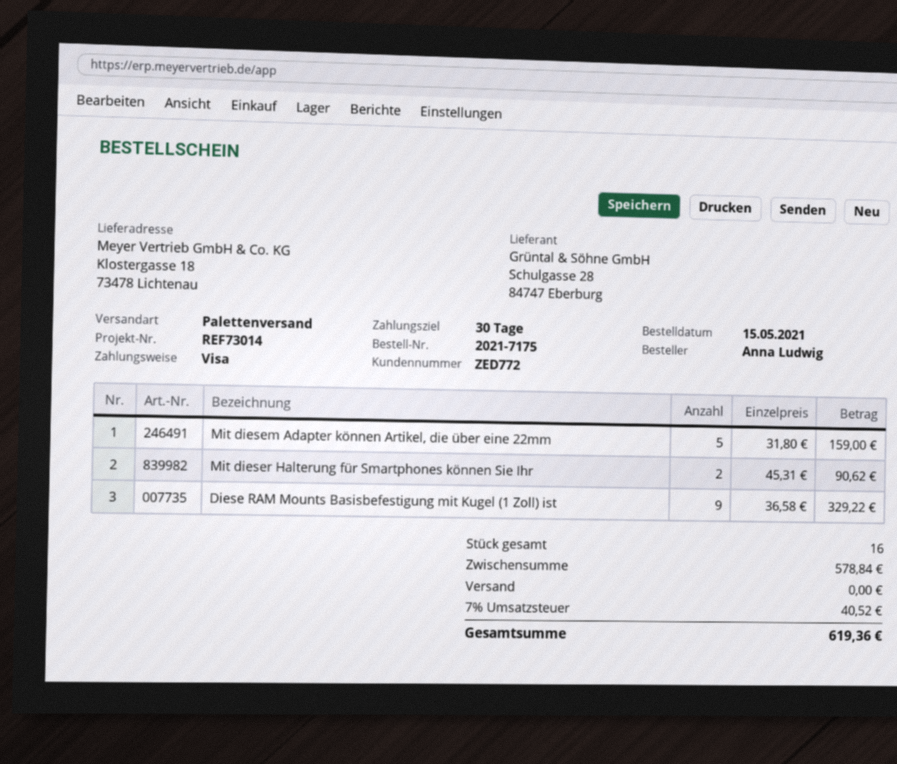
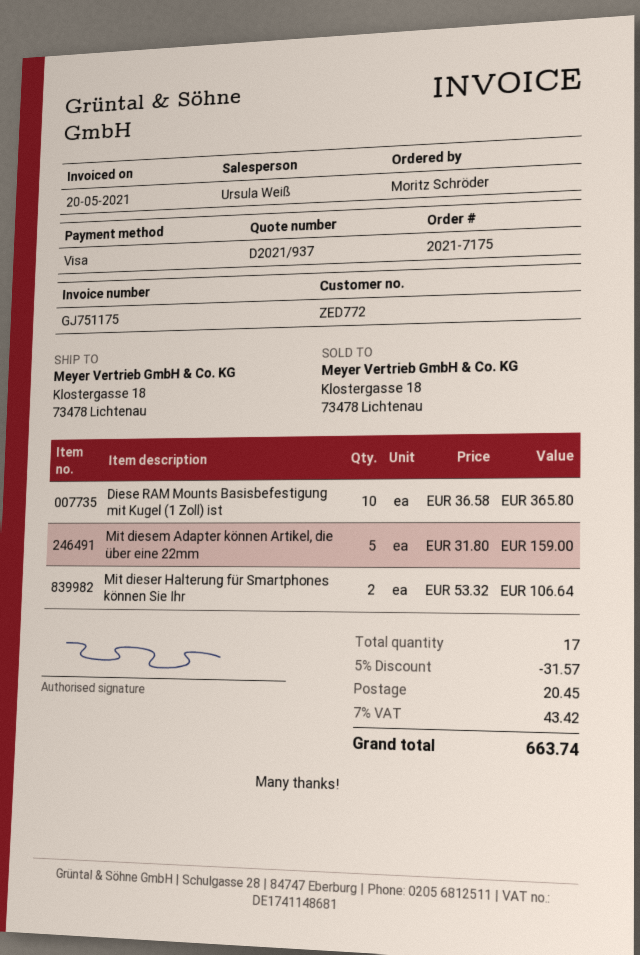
ordered by: Anna Ludwig -> Moritz Schröder
Mit dieser Halterung für Smartphones können Sie Ihr: 2 x 45.31 = 90.62 -> 2 x 53.32 = 106.64
Diese RAM Mounts Basisbefestigung mit Kugel (1 Zoll) ist: 9 x 36.58 = 329.22 -> 10 x 36.58 = 365.80
total quantity: 16 -> 17
discount: none -> 5% = 31.57
shipping: 0.00 -> 20.45
tax: 7% = 40.52 -> 7% = 43.42
total: 619.36 -> 663.74

